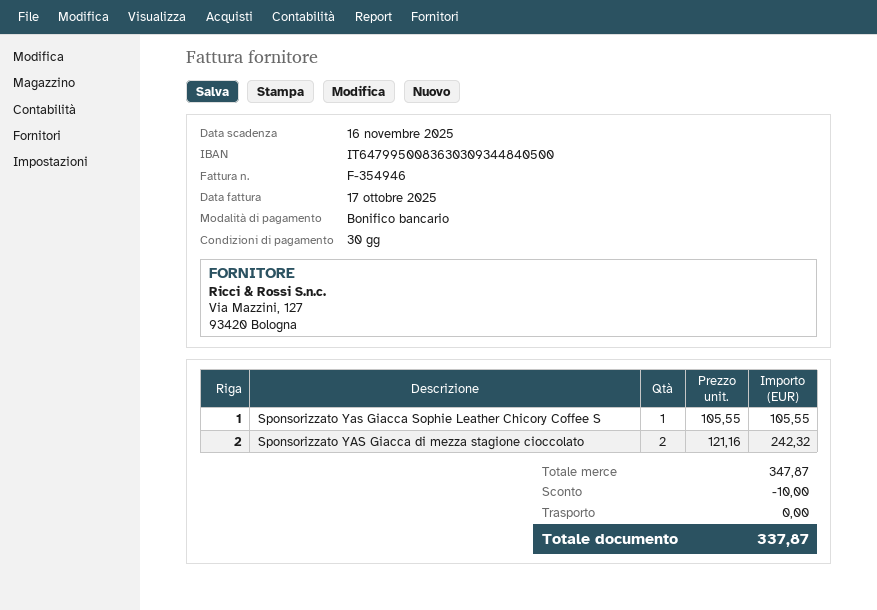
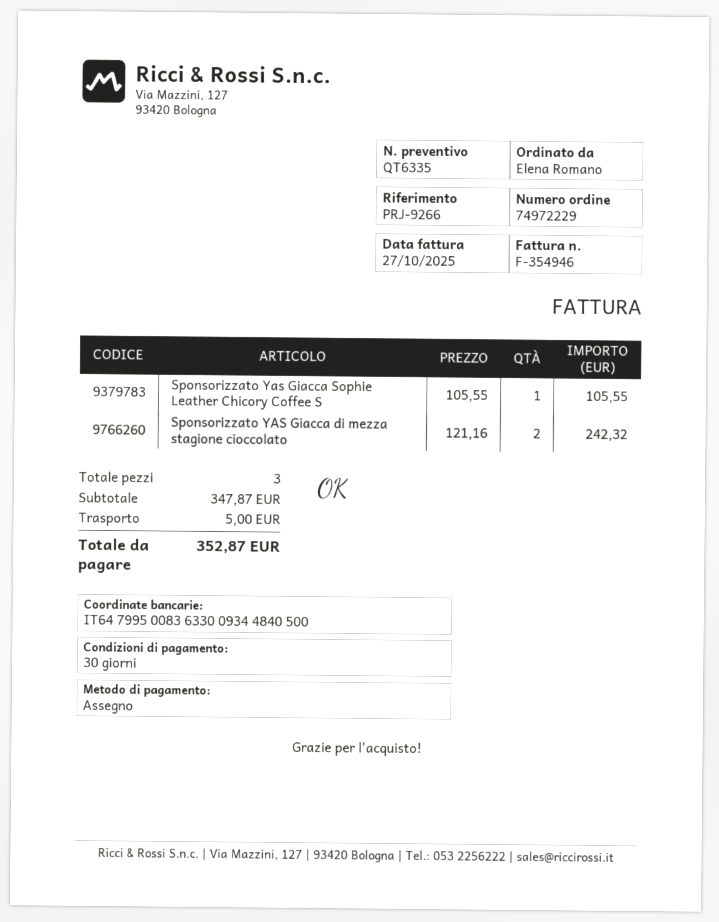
invoice date: 2025-10-17 -> 2025-10-27
payment method: bank transfer -> cheque
bank account: IT6479950083630309344840500 -> IT6479950083633009344840500
discount: 10.00 -> none
shipping: 0.00 -> 5.00
total: 337.87 -> 352.87

